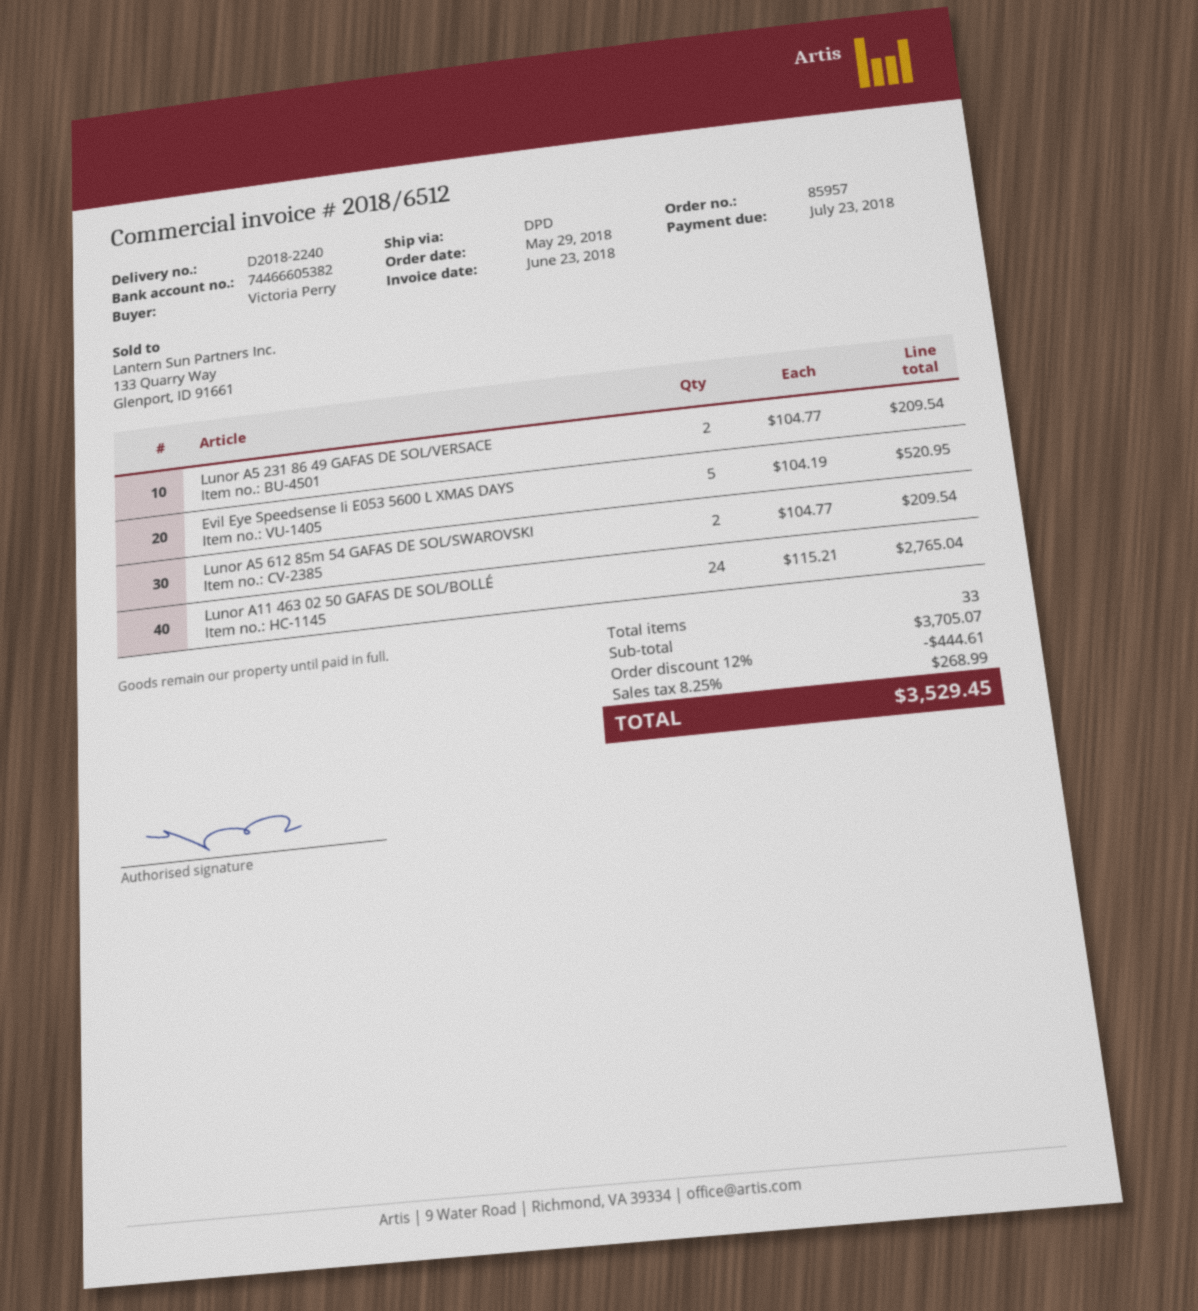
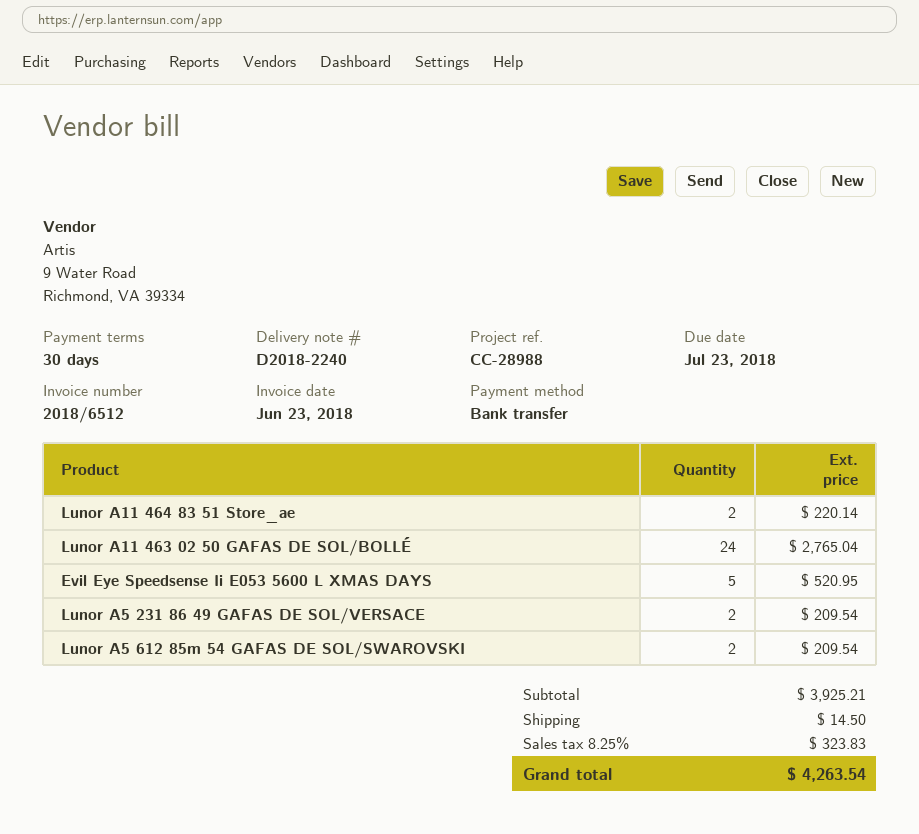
Lunor A11 464 83 51 Store_ae: none -> 2 for 220.14
subtotal: 3705.07 -> 3925.21
discount: 12% = 444.61 -> none
shipping: none -> 14.50
tax: 8.25% = 268.99 -> 8.25% = 323.83
total: 3529.45 -> 4263.54

